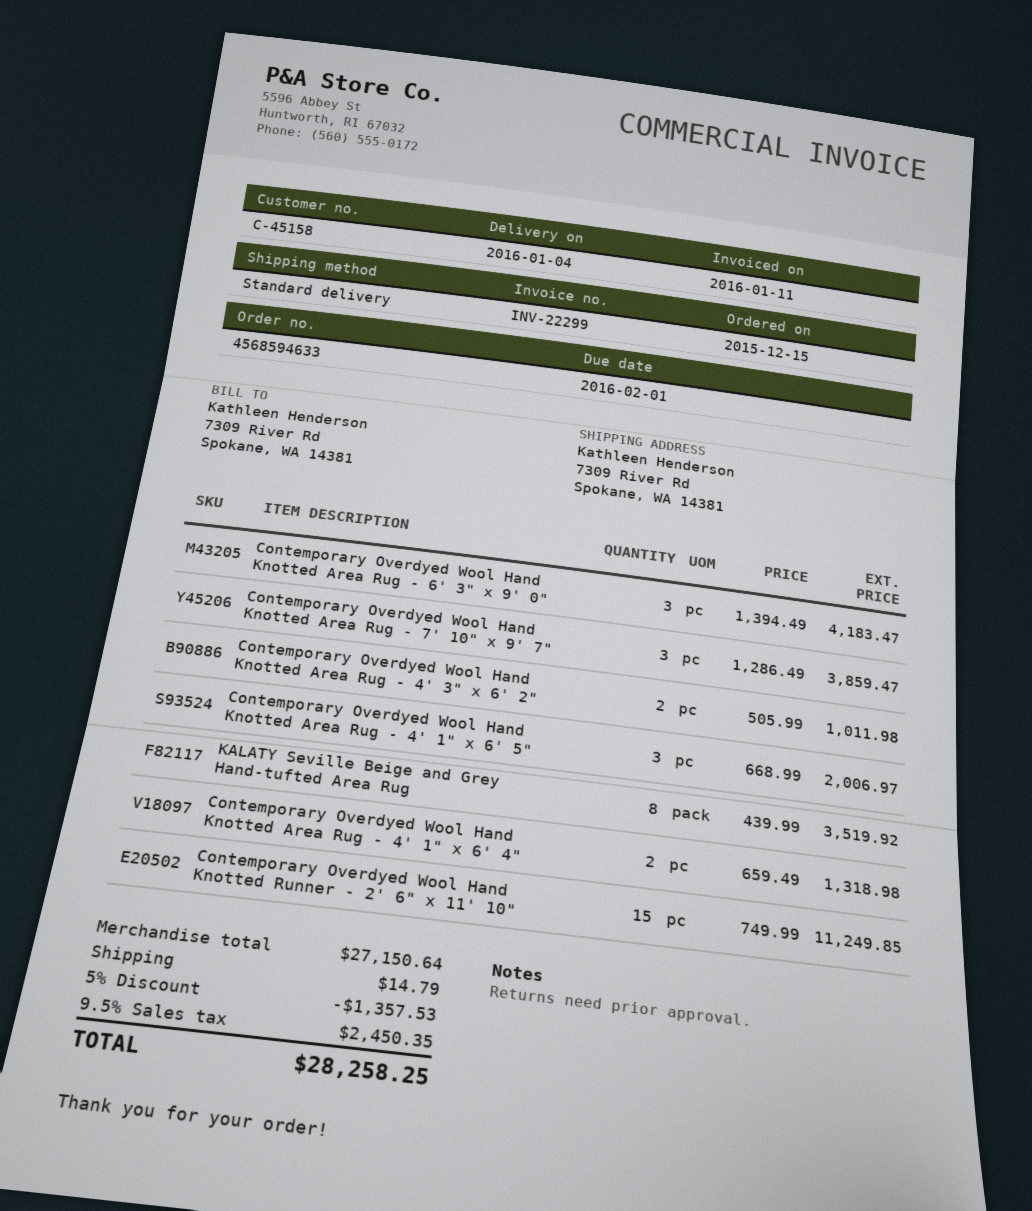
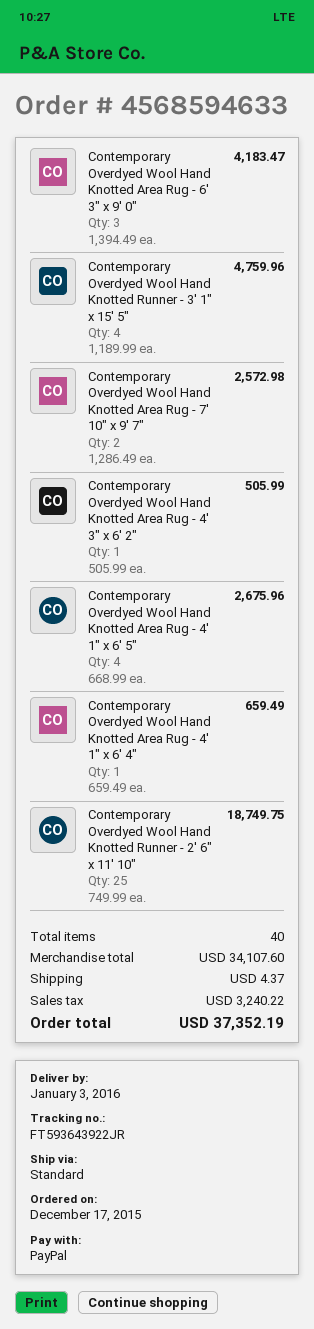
order date: 2015-12-15 -> 2015-12-17
delivery date: 2016-01-04 -> 2016-01-03
Contemporary Overdyed Wool Hand Knotted Area Rug - 7' 10" x 9' 7": 3 x 1286.49 = 3859.47 -> 2 x 1286.49 = 2572.98
Contemporary Overdyed Wool Hand Knotted Area Rug - 4' 3" x 6' 2": 2 x 505.99 = 1011.98 -> 1 x 505.99 = 505.99
Contemporary Overdyed Wool Hand Knotted Area Rug - 4' 1" x 6' 5": 3 x 668.99 = 2006.97 -> 4 x 668.99 = 2675.96
KALATY Seville Beige and Grey Hand-tufted Area Rug: 8 x 439.99 = 3519.92 -> none
Contemporary Overdyed Wool Hand Knotted Area Rug - 4' 1" x 6' 4": 2 x 659.49 = 1318.98 -> 1 x 659.49 = 659.49
Contemporary Overdyed Wool Hand Knotted Runner - 2' 6" x 11' 10": 15 x 749.99 = 11249.85 -> 25 x 749.99 = 18749.75
Contemporary Overdyed Wool Hand Knotted Runner - 3' 1" x 15' 5": none -> 4 x 1189.99 = 4759.96
subtotal: 27150.64 -> 34107.60
discount: 5% = 1357.53 -> none
shipping: 14.79 -> 4.37
tax: 2450.35 -> 3240.22
total: 28258.25 -> 37352.19

